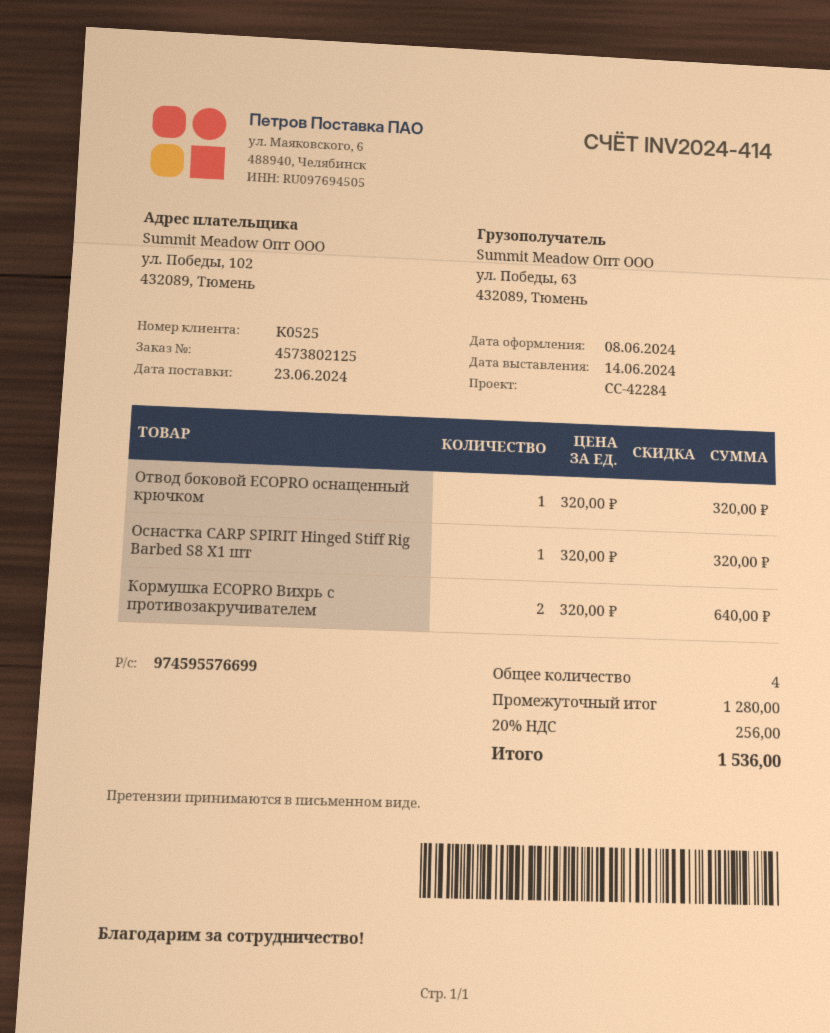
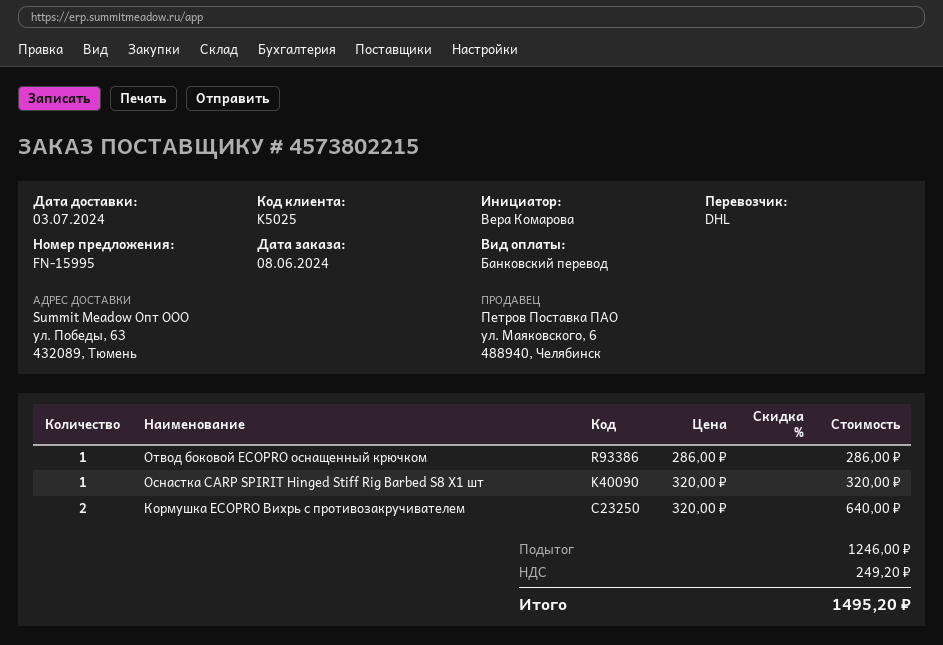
order number: 4573802125 -> 4573802215
delivery date: 2024-06-23 -> 2024-07-03
customer number: K0525 -> K5025
Отвод боковой ECOPRO оснащенный крючком: 1 x 320.00 = 320.00 -> 1 x 286.00 = 286.00
subtotal: 1280.00 -> 1246.00
tax: 256.00 -> 249.20
total: 1536.00 -> 1495.20

